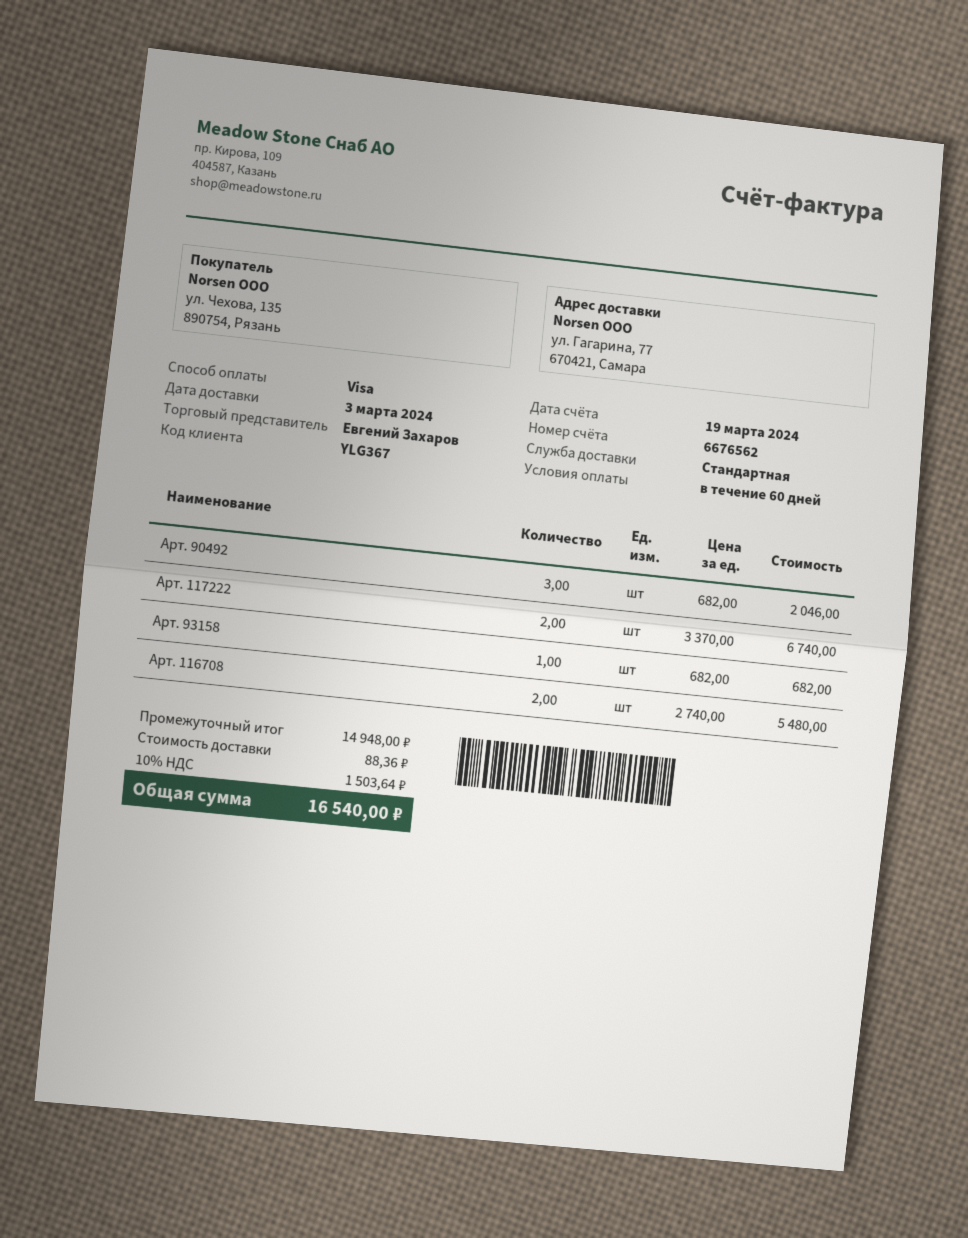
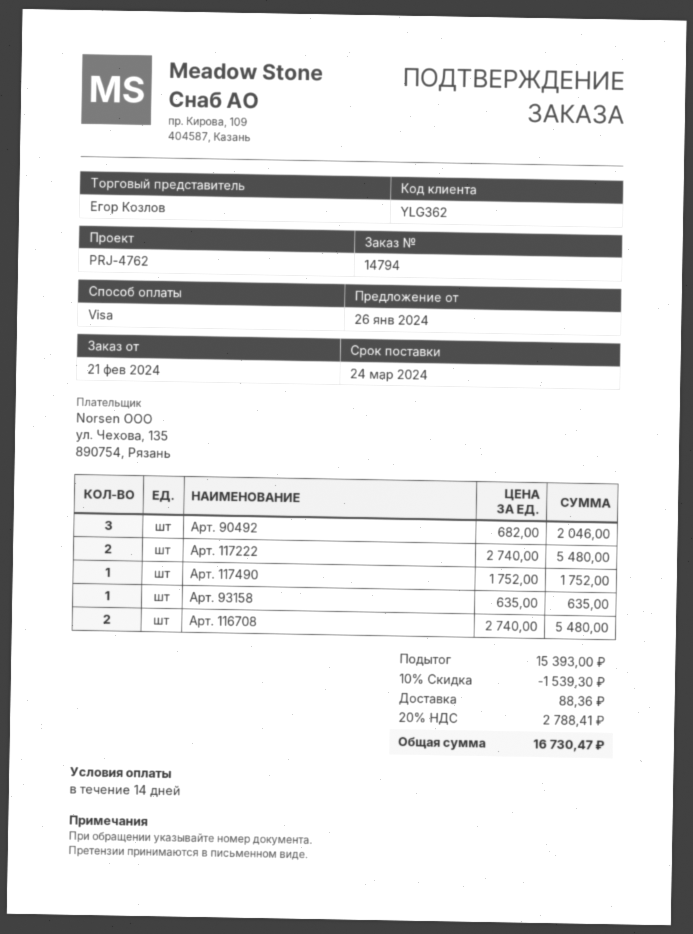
delivery date: 2024-03-03 -> 2024-03-24
payment terms: 60 days -> 14 days
customer number: YLG367 -> YLG362
sales rep: Евгений Захаров -> Егор Козлов
Арт. 117222: 2 x 3370.00 = 6740.00 -> 2 x 2740.00 = 5480.00
Арт. 93158: 1 x 682.00 = 682.00 -> 1 x 635.00 = 635.00
Арт. 117490: none -> 1 x 1752.00 = 1752.00
subtotal: 14948.00 -> 15393.00
discount: none -> 10% = 1539.30
tax: 10% = 1503.64 -> 20% = 2788.41
total: 16540.00 -> 16730.47

